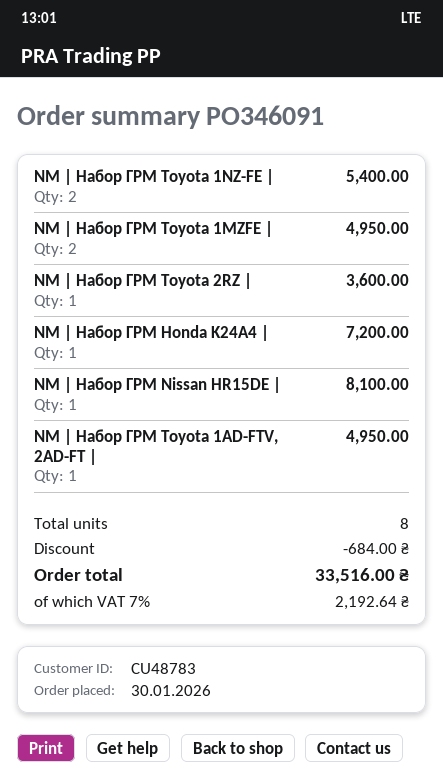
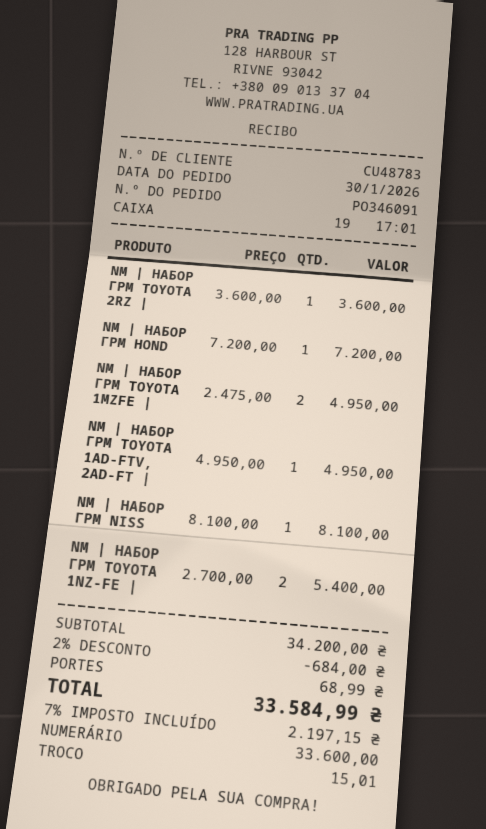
shipping: none -> 68.99
tax: 7% = 2192.64 -> 7% = 2197.15
total: 33516.00 -> 33584.99

